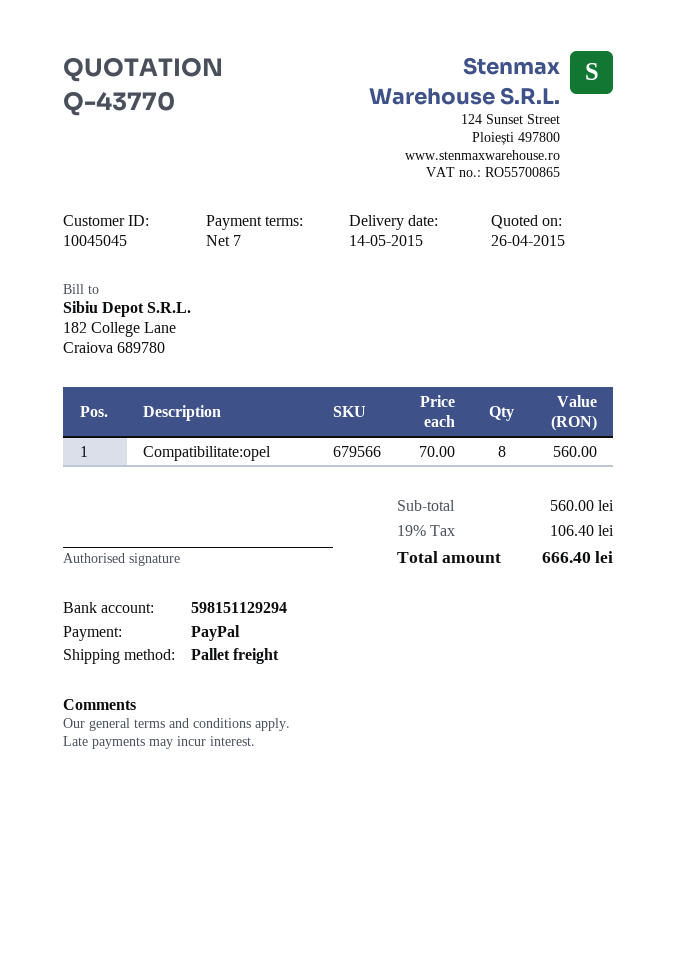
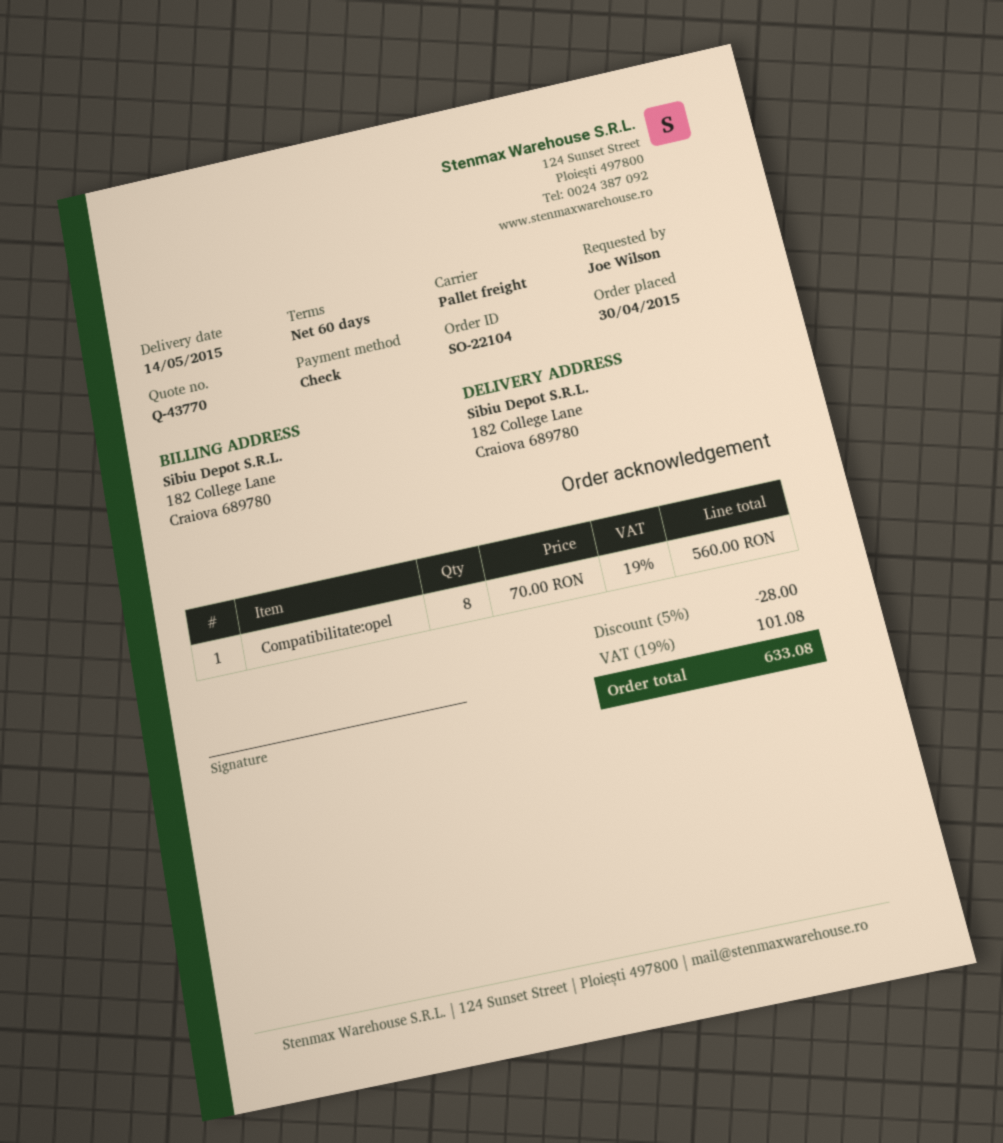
payment terms: 7 days -> 60 days
payment method: PayPal -> cheque
discount: none -> 5% = 28.00
tax: 19% = 106.40 -> 19% = 101.08
total: 666.40 -> 633.08

